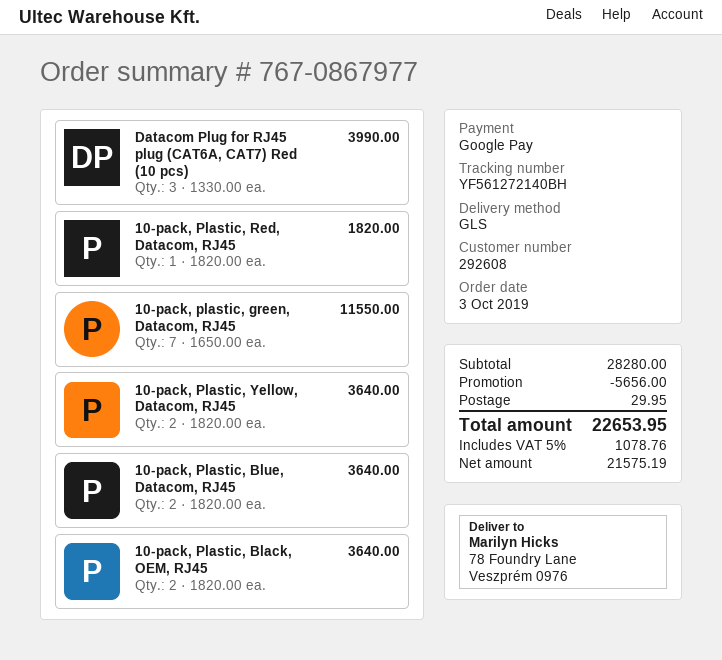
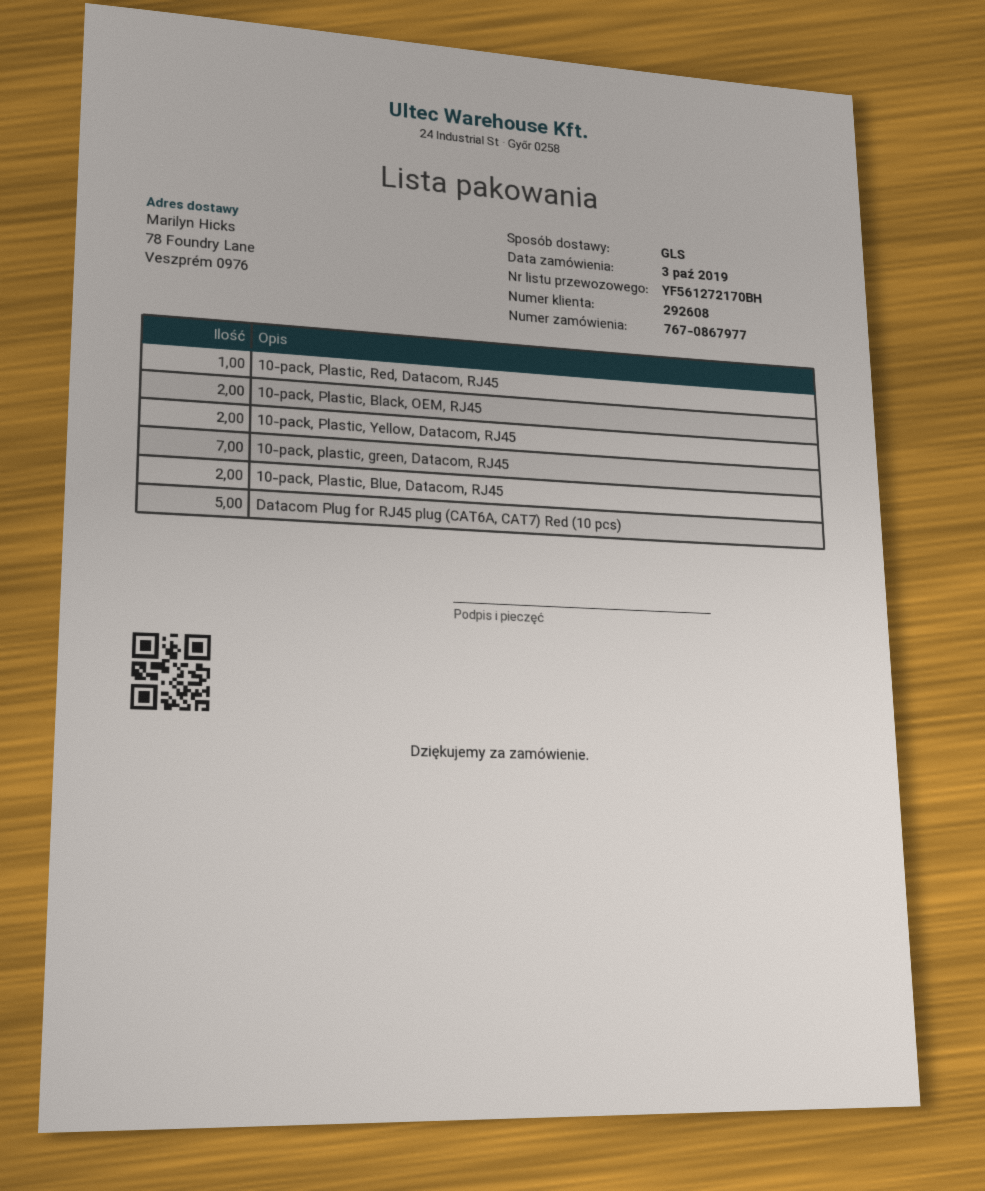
tracking number: YF561272140BH -> YF561272170BH
Datacom Plug for RJ45 plug (CAT6A, CAT7) Red (10 pcs): 3 -> 5

